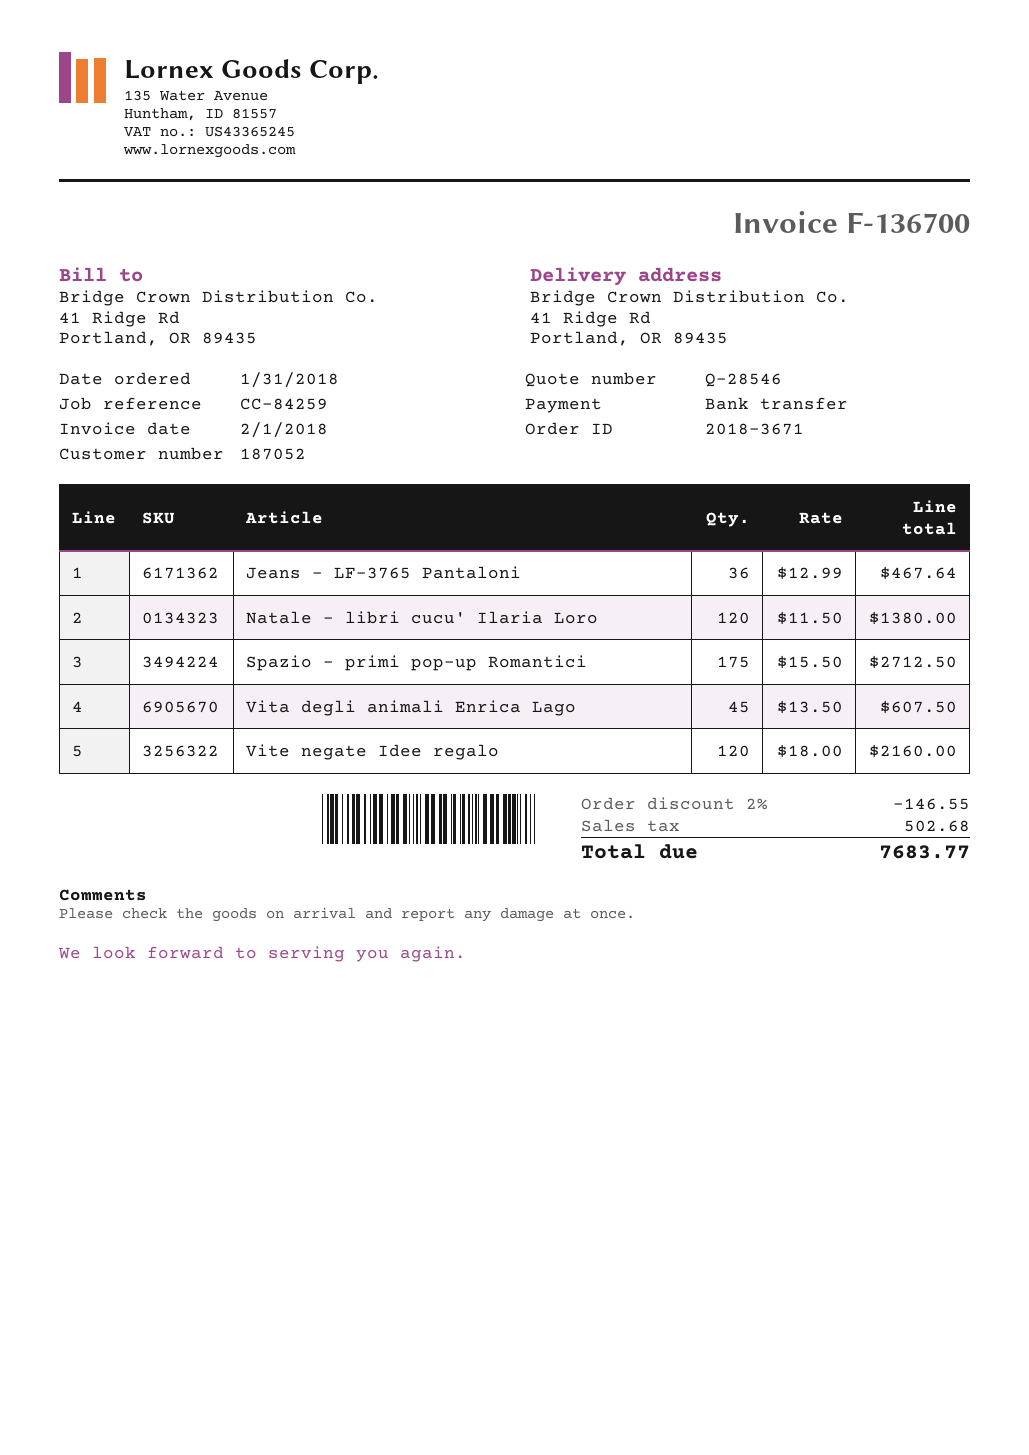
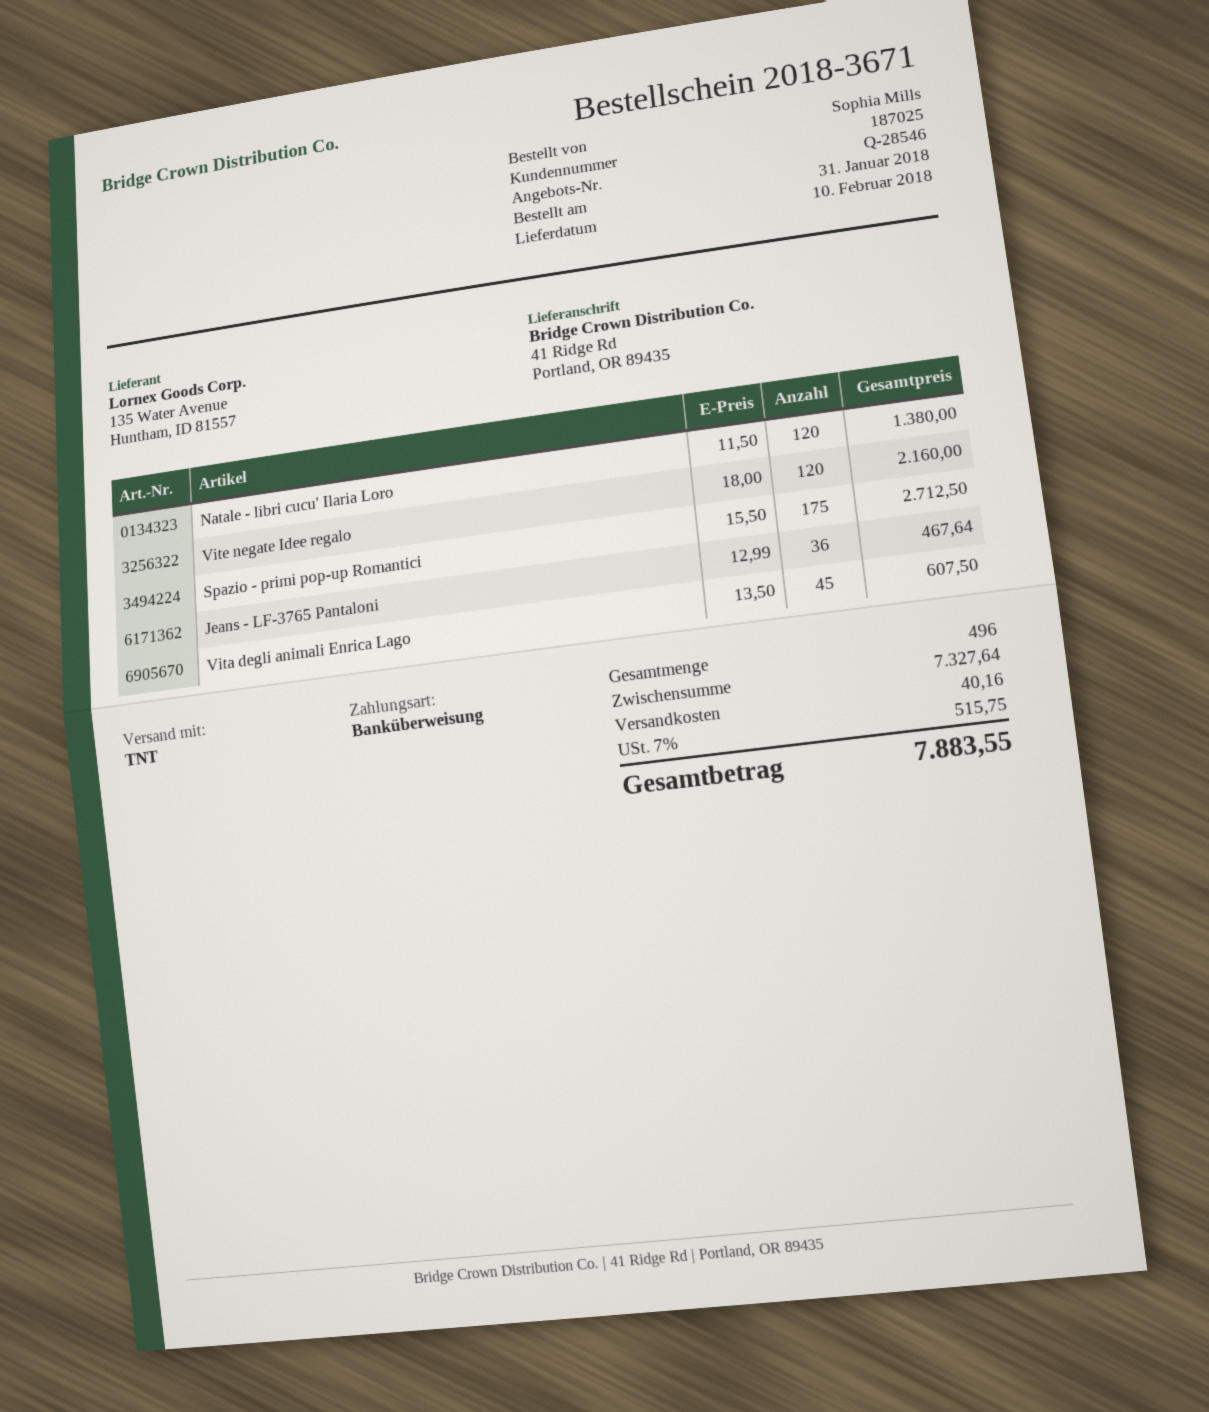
customer number: 187052 -> 187025
discount: 2% = 146.55 -> none
shipping: none -> 40.16
tax: 502.68 -> 515.75
total: 7683.77 -> 7883.55

